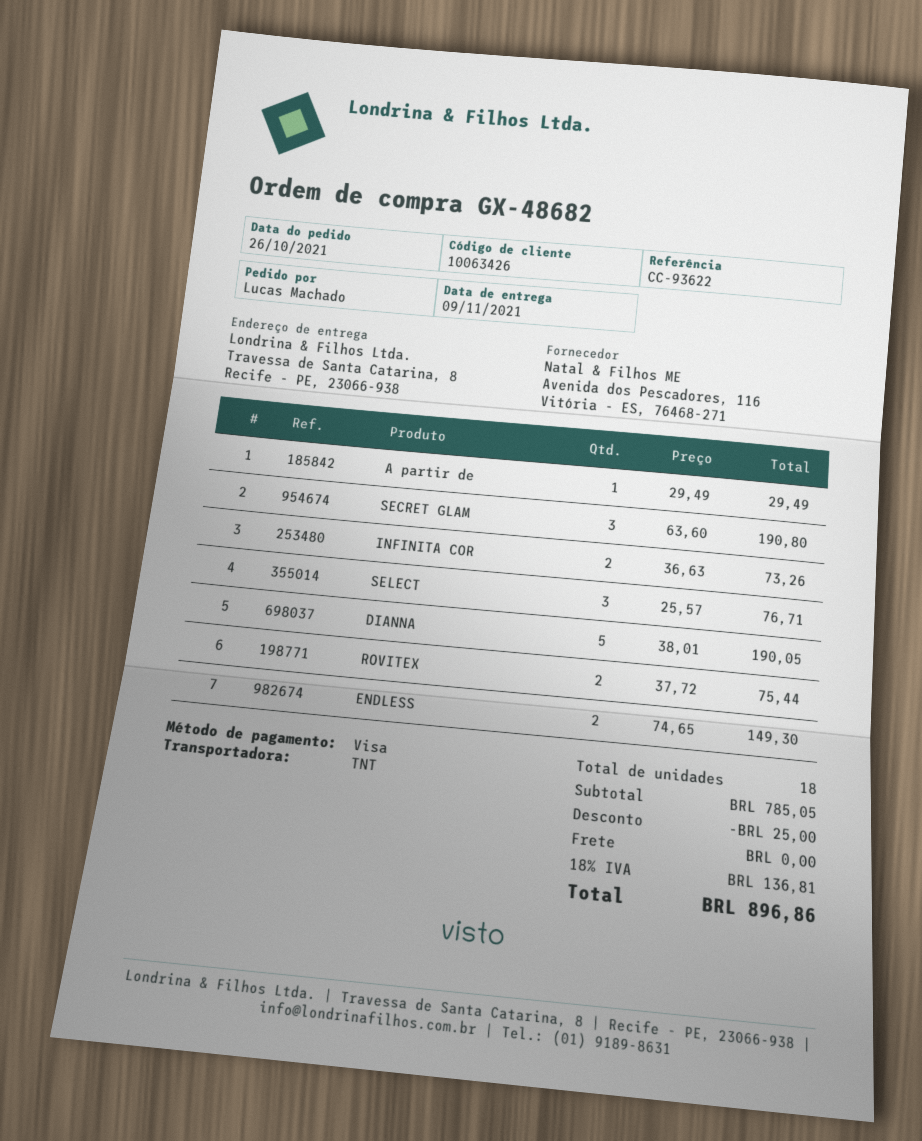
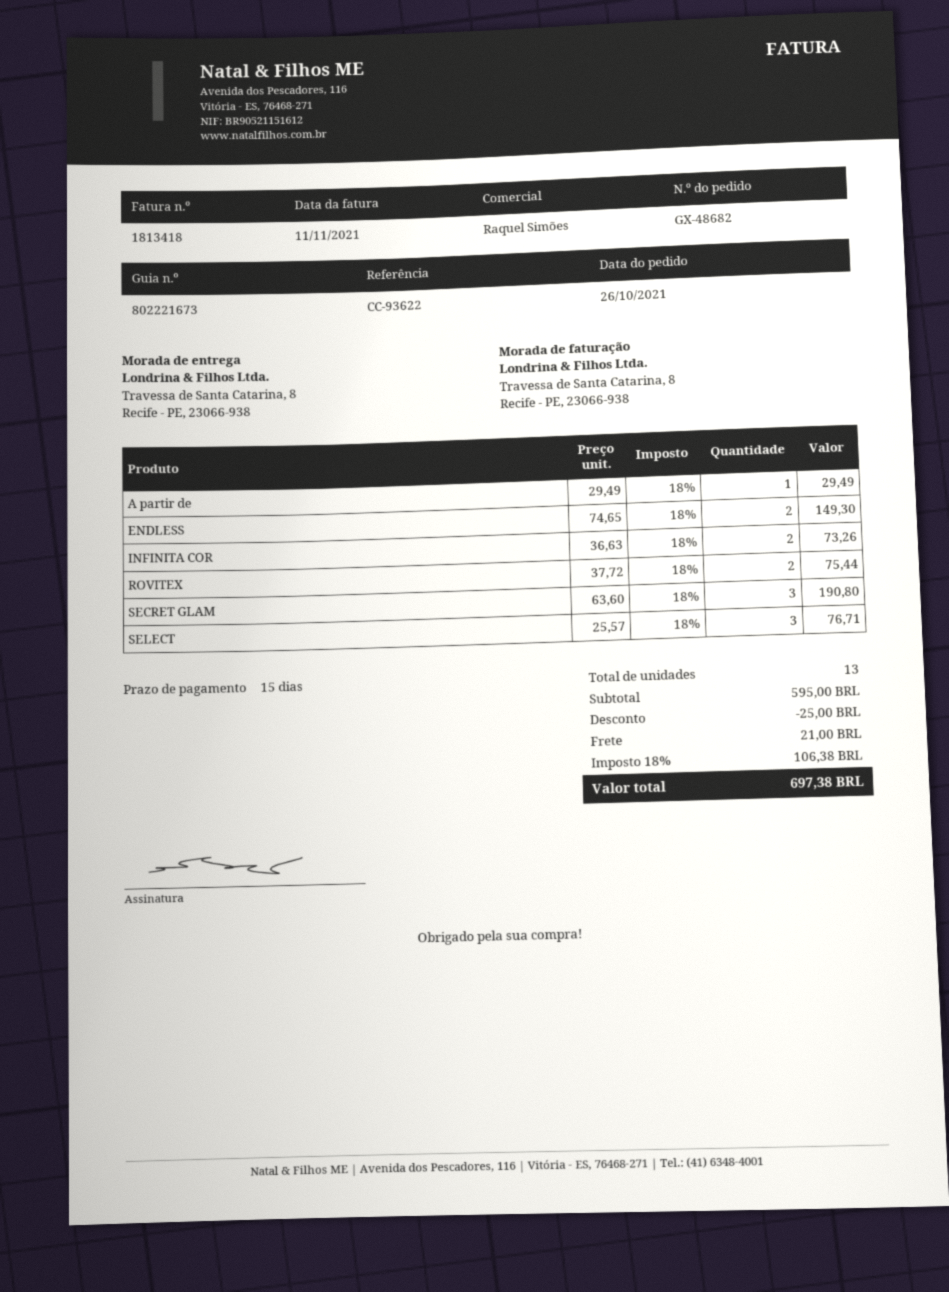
DIANNA: 5 x 38.01 = 190.05 -> none
total quantity: 18 -> 13
subtotal: 785.05 -> 595.00
shipping: 0.00 -> 21.00
tax: 18% = 136.81 -> 18% = 106.38
total: 896.86 -> 697.38

